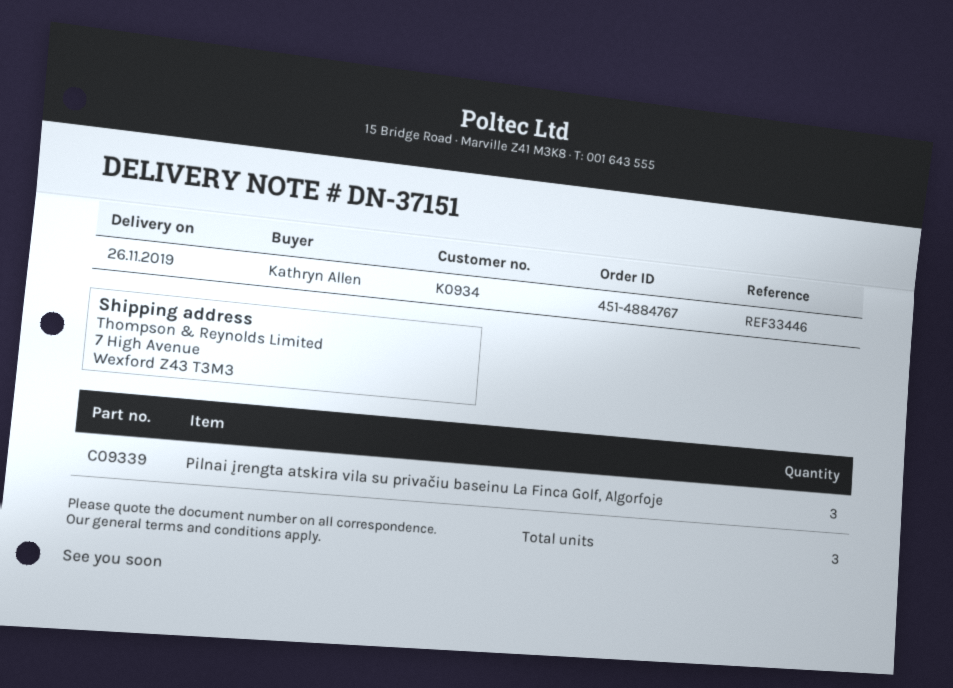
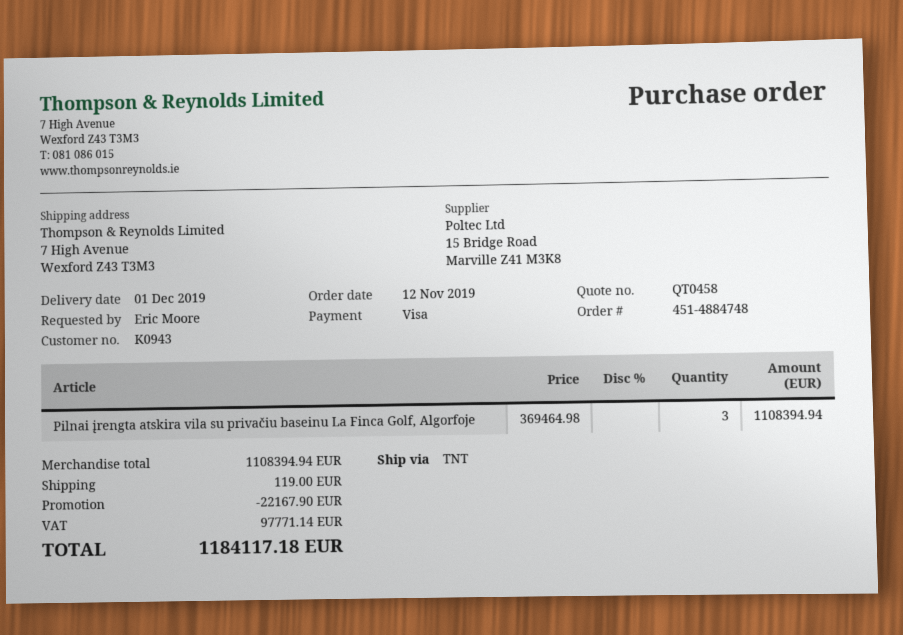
order number: 451-4884767 -> 451-4884748
delivery date: 2019-11-26 -> 2019-12-01
customer number: K0934 -> K0943
ordered by: Kathryn Allen -> Eric Moore

